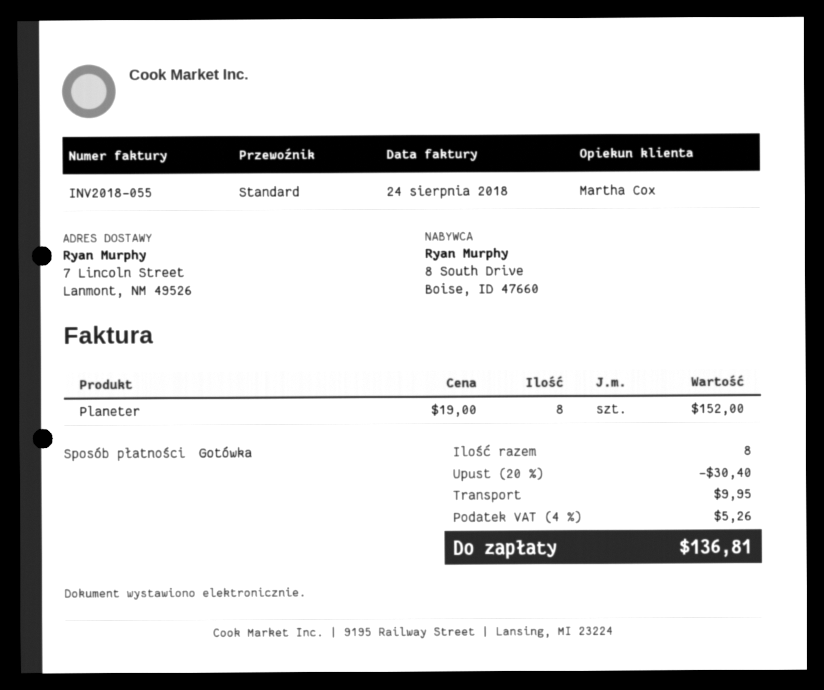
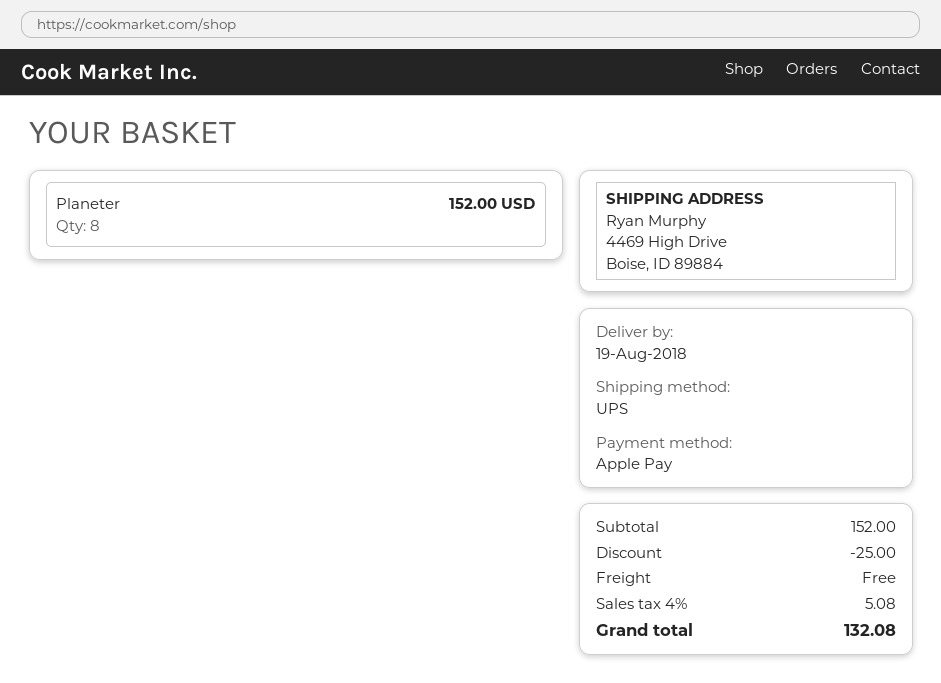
payment method: cash -> Apple Pay
shipping method: standard -> UPS
ship to: 7 Lincoln Street, Lanmont, NM 49526 -> 4469 High Drive, Boise, ID 89884
discount: 30.40 -> 25.00
shipping: 9.95 -> 0.00
tax: 4% = 5.26 -> 4% = 5.08
total: 136.81 -> 132.08

